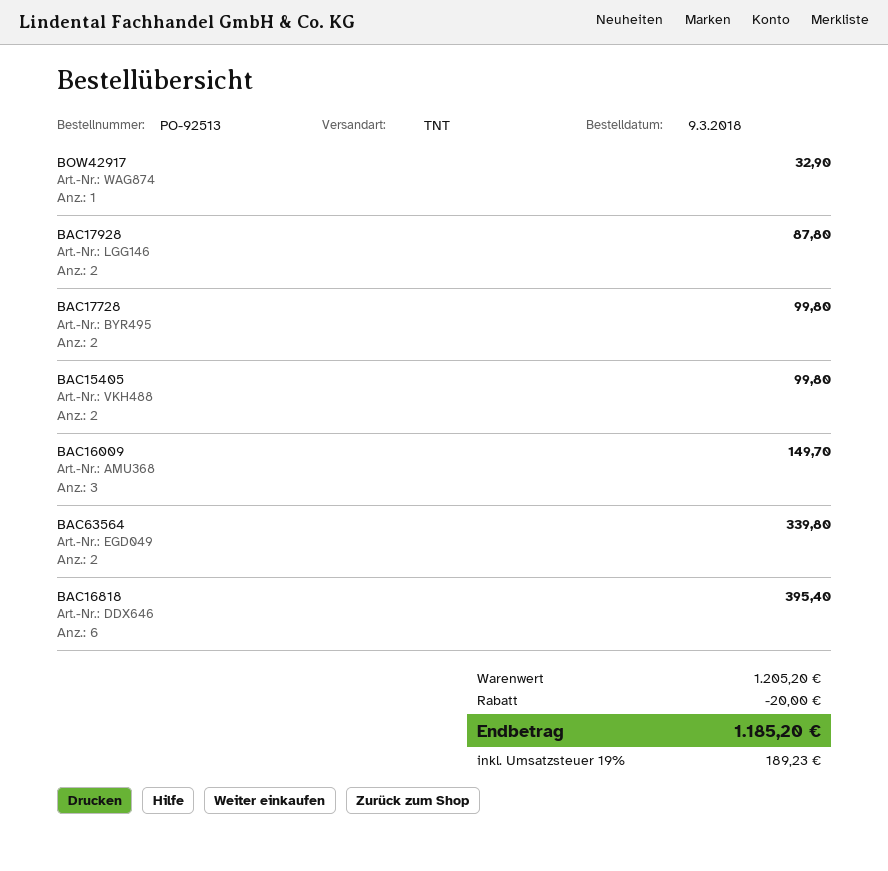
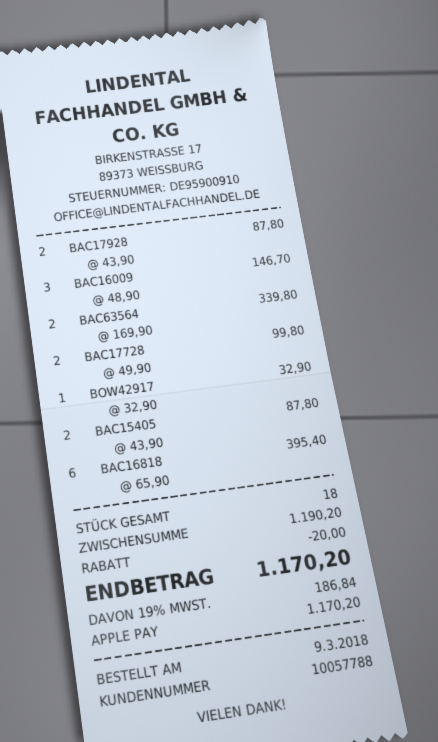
BAC15405: 2 for 99.80 -> 2 for 87.80
BAC16009: 3 for 149.70 -> 3 for 146.70
subtotal: 1205.20 -> 1190.20
tax: 19% = 189.23 -> 19% = 186.84
total: 1185.20 -> 1170.20

